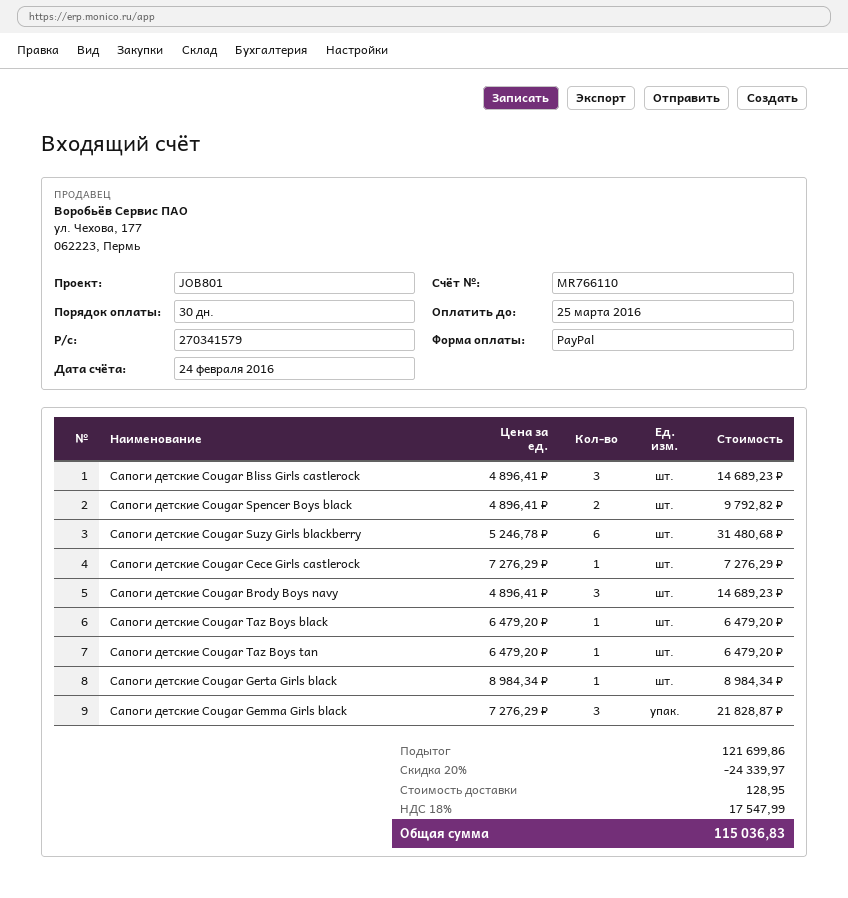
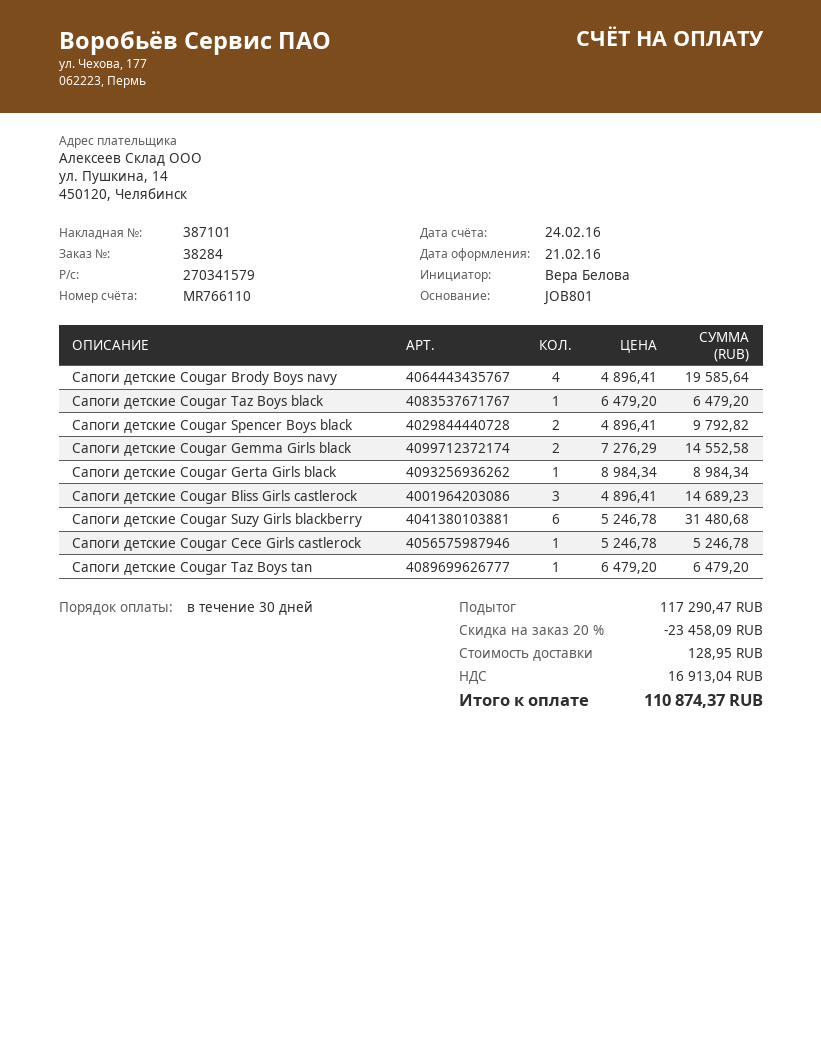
Сапоги детские Cougar Cece Girls castlerock: 1 x 7276.29 = 7276.29 -> 1 x 5246.78 = 5246.78
Сапоги детские Cougar Brody Boys navy: 3 x 4896.41 = 14689.23 -> 4 x 4896.41 = 19585.64
Сапоги детские Cougar Gemma Girls black: 3 x 7276.29 = 21828.87 -> 2 x 7276.29 = 14552.58
subtotal: 121699.86 -> 117290.47
discount: 20% = 24339.97 -> 20% = 23458.09
tax: 17547.99 -> 16913.04
total: 115036.83 -> 110874.37

